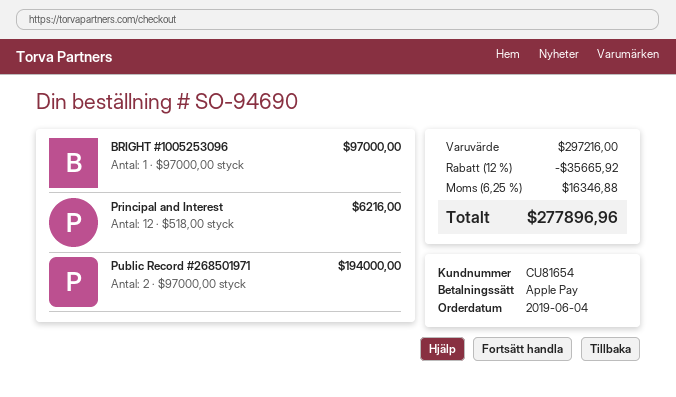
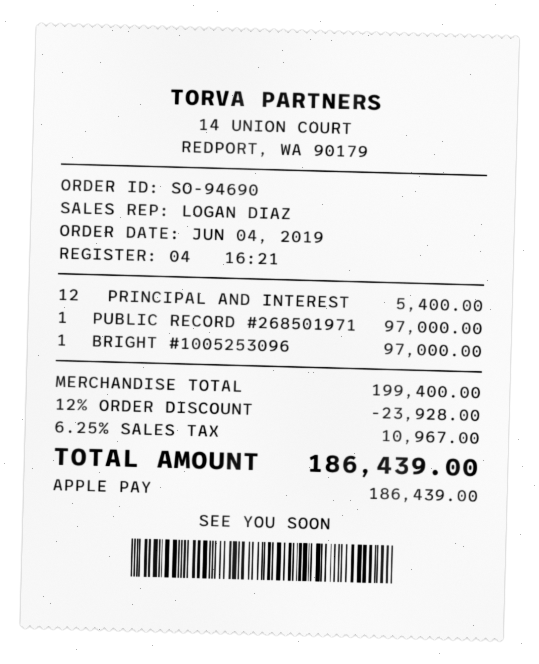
Principal and Interest: 12 for 6216.00 -> 12 for 5400.00
Public Record #268501971: 2 for 194000.00 -> 1 for 97000.00
subtotal: 297216.00 -> 199400.00
discount: 12% = 35665.92 -> 12% = 23928.00
tax: 6.25% = 16346.88 -> 6.25% = 10967.00
total: 277896.96 -> 186439.00

